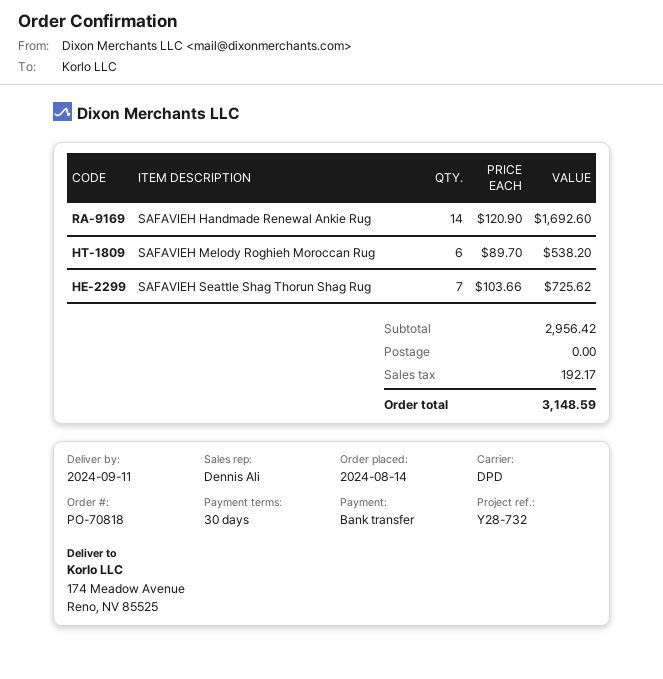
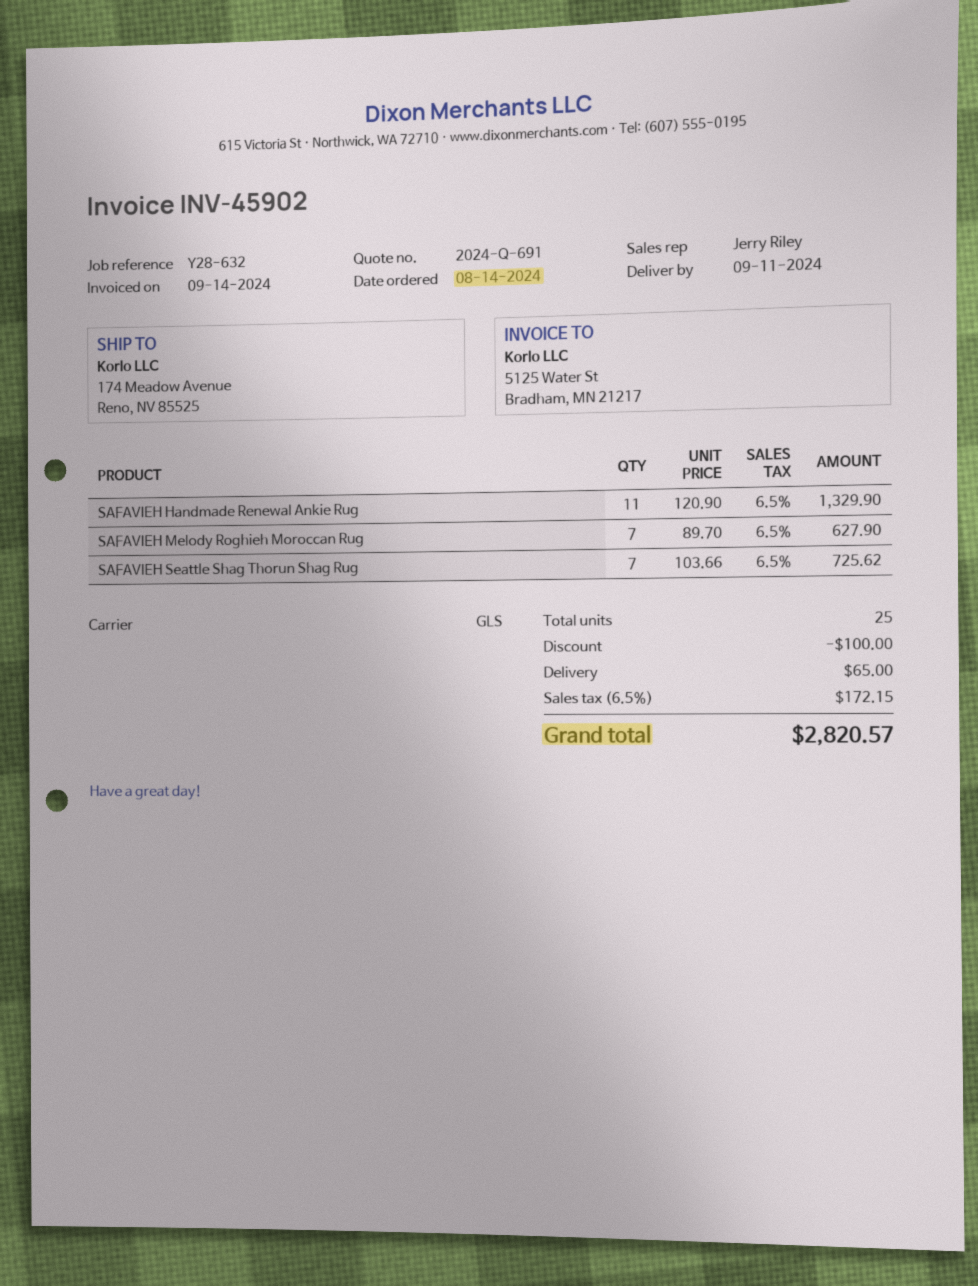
reference: Y28-732 -> Y28-632
sales rep: Dennis Ali -> Jerry Riley
shipping method: DPD -> GLS
SAFAVIEH Handmade Renewal Ankie Rug: 14 x 120.90 = 1692.60 -> 11 x 120.90 = 1329.90
SAFAVIEH Melody Roghieh Moroccan Rug: 6 x 89.70 = 538.20 -> 7 x 89.70 = 627.90
discount: none -> 100.00
shipping: 0.00 -> 65.00
tax: 192.17 -> 172.15
total: 3148.59 -> 2820.57

